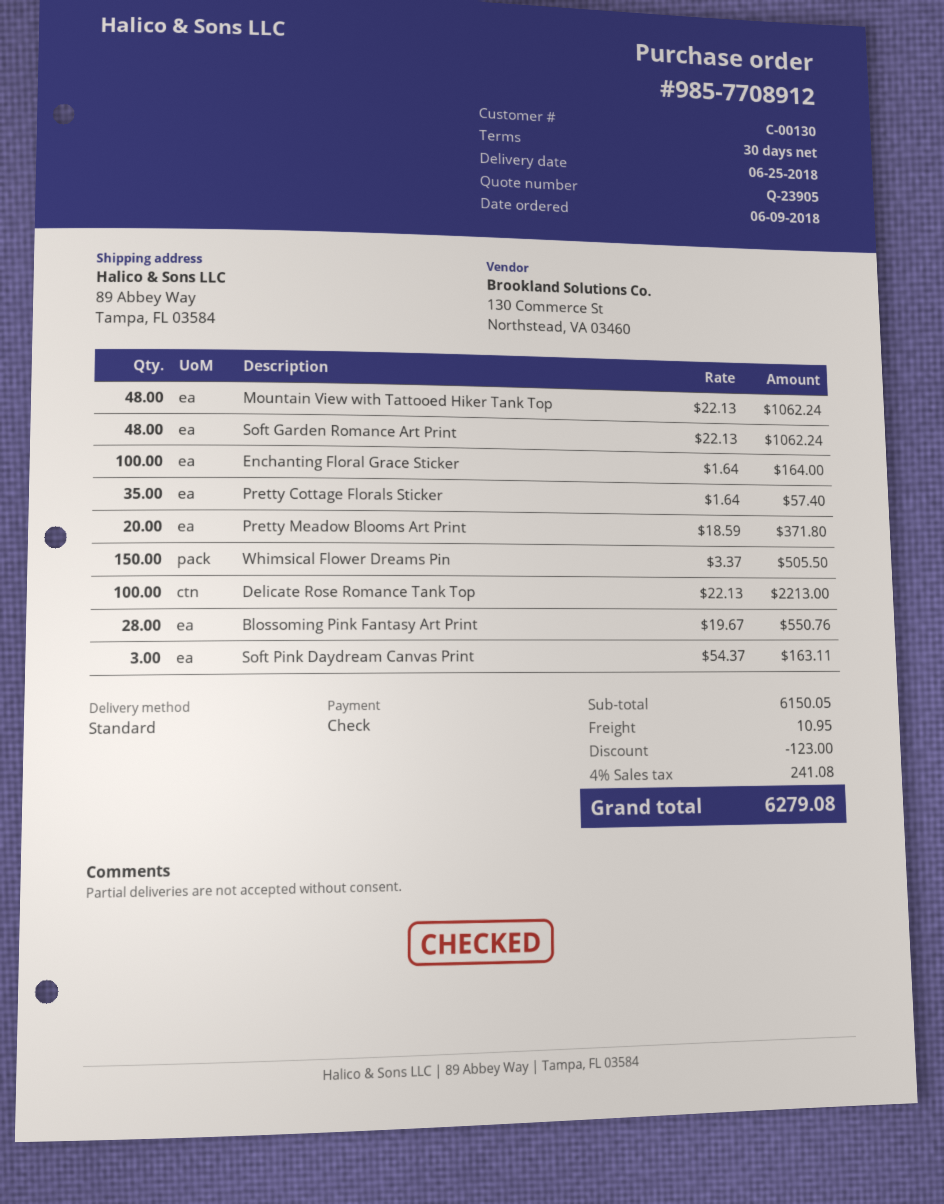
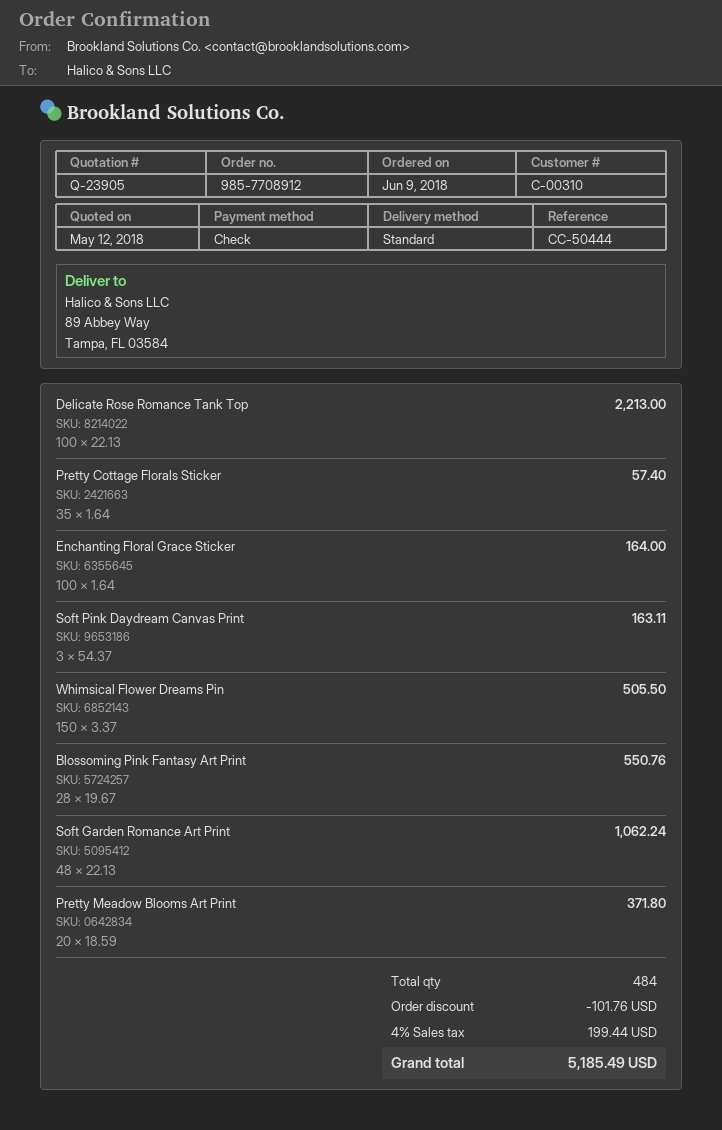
customer number: C-00130 -> C-00310
Mountain View with Tattooed Hiker Tank Top: 48 x 22.13 = 1062.24 -> none
discount: 123.00 -> 101.76
shipping: 10.95 -> none
tax: 4% = 241.08 -> 4% = 199.44
total: 6279.08 -> 5185.49

